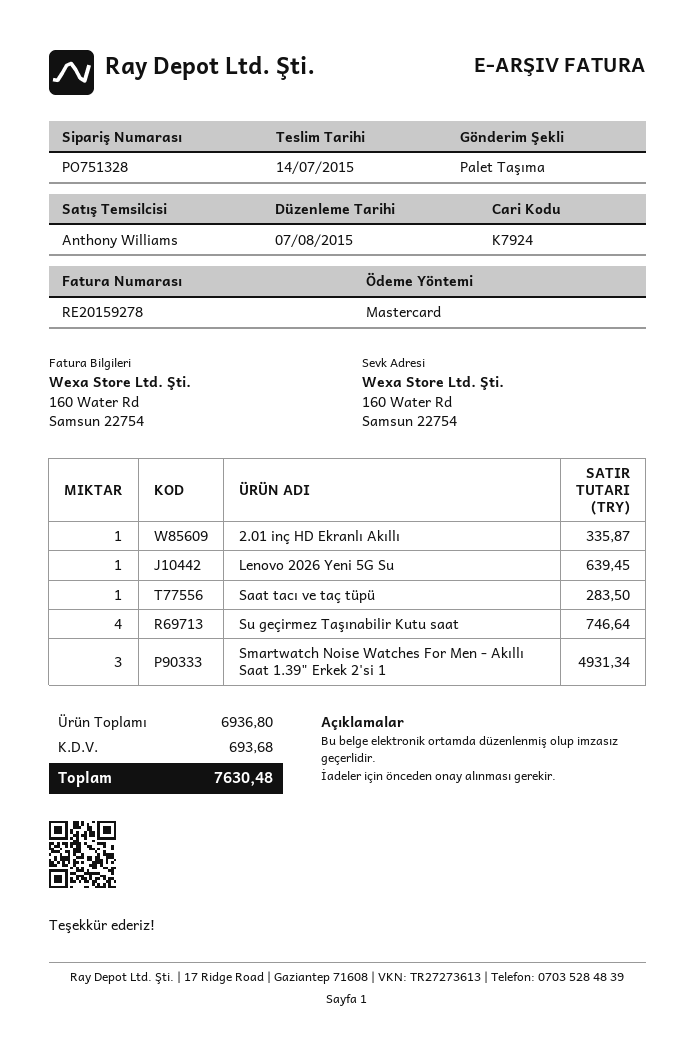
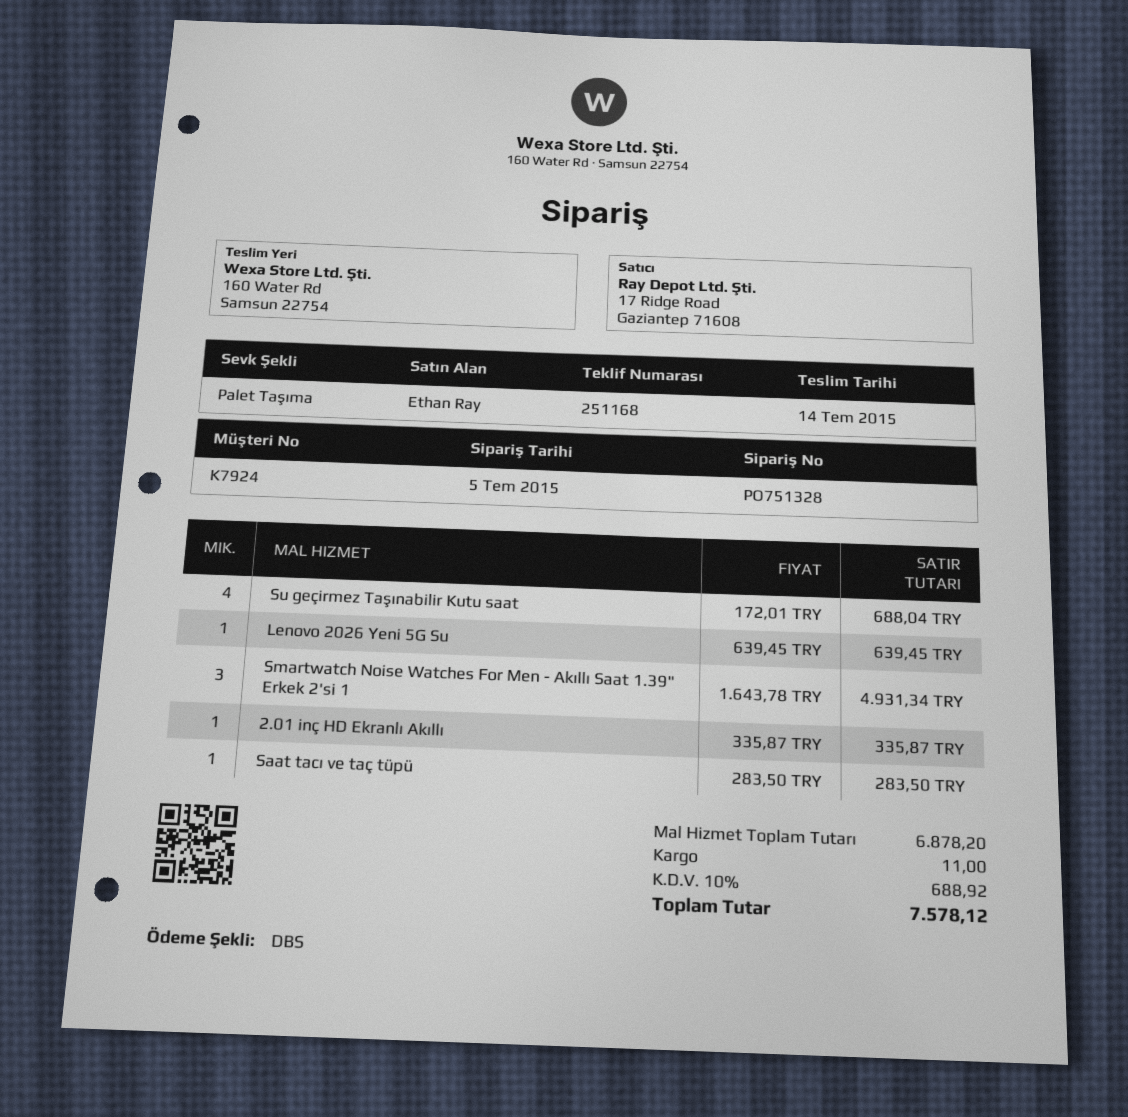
payment method: Mastercard -> direct debit
Su geçirmez Taşınabilir Kutu saat: 4 for 746.64 -> 4 for 688.04
subtotal: 6936.80 -> 6878.20
shipping: none -> 11.00
tax: 693.68 -> 688.92
total: 7630.48 -> 7578.12

